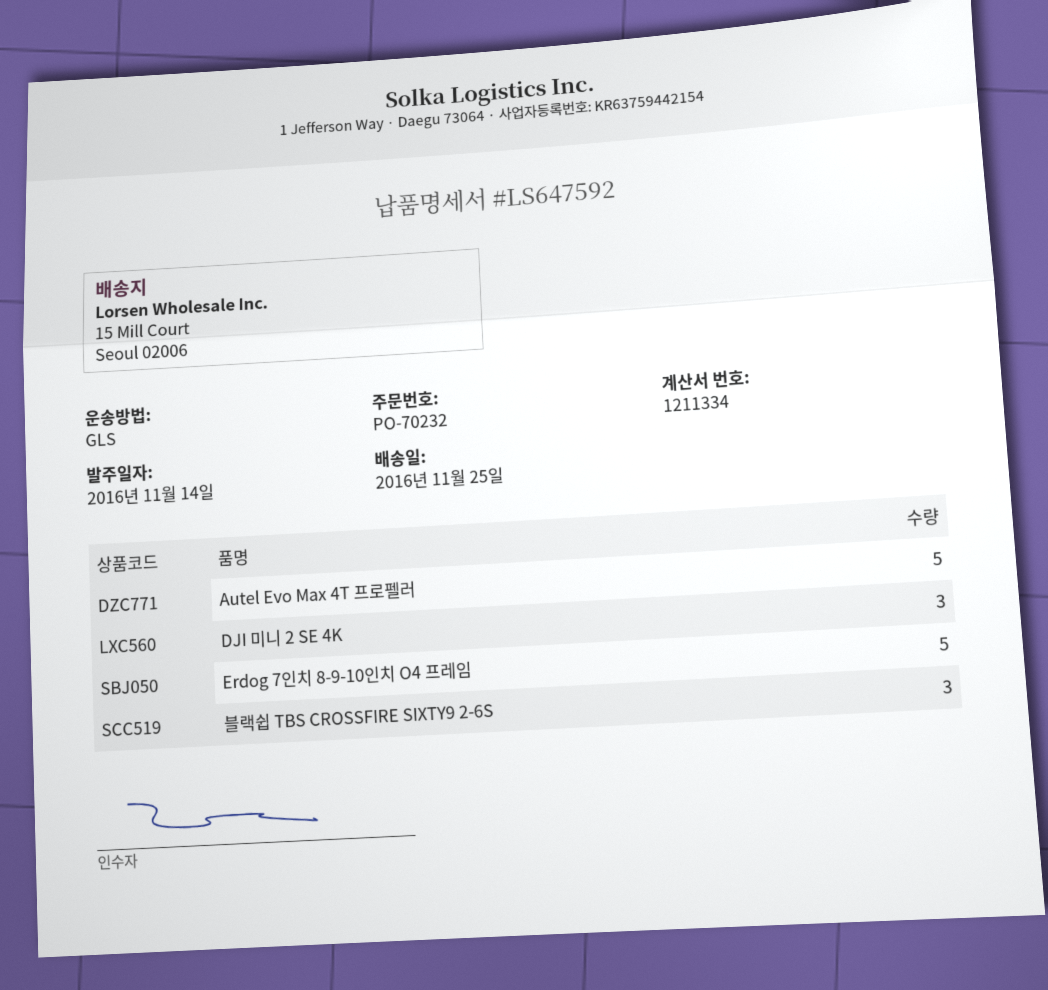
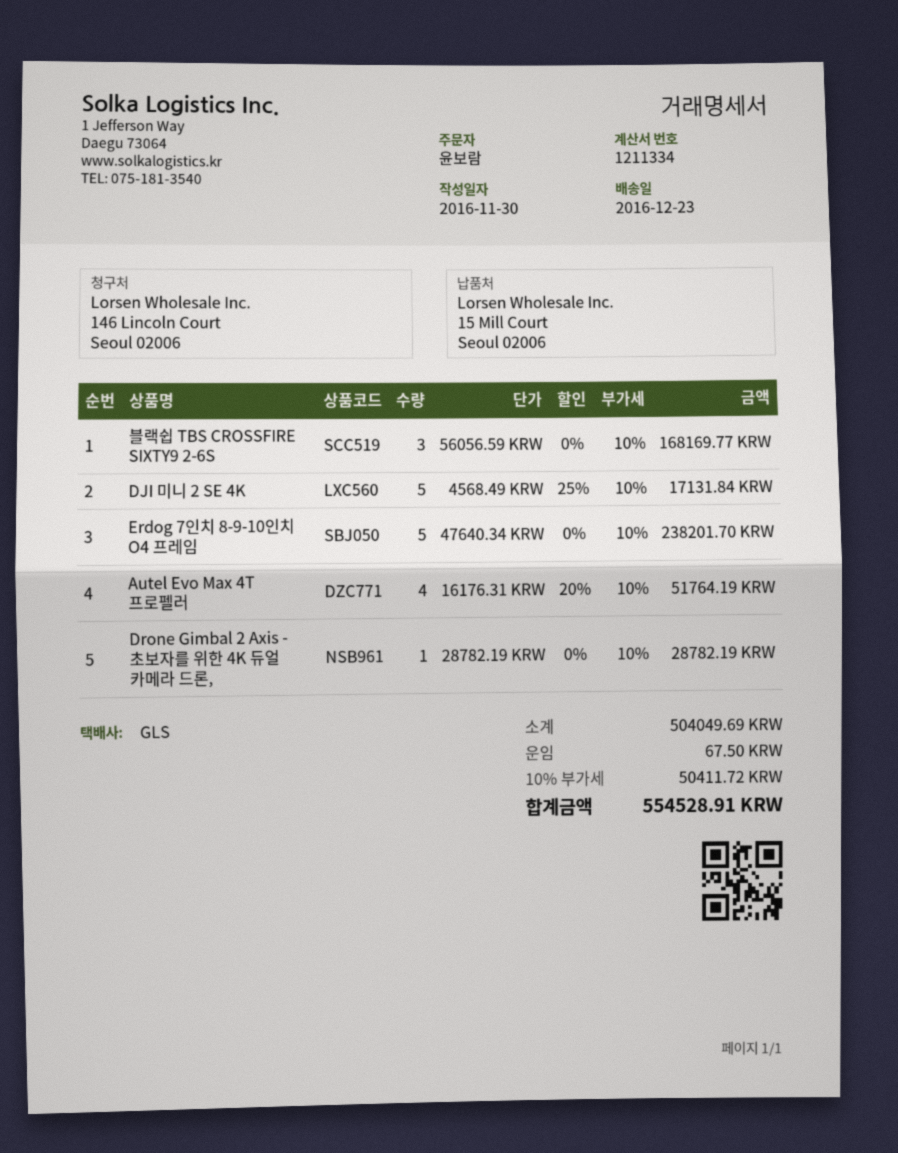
delivery date: 2016-11-25 -> 2016-12-23
Autel Evo Max 4T 프로펠러: 5 -> 4
DJI 미니 2 SE 4K: 3 -> 5
Drone Gimbal 2 Axis - 초보자를 위한 4K 듀얼 카메라 드론,: none -> 1

